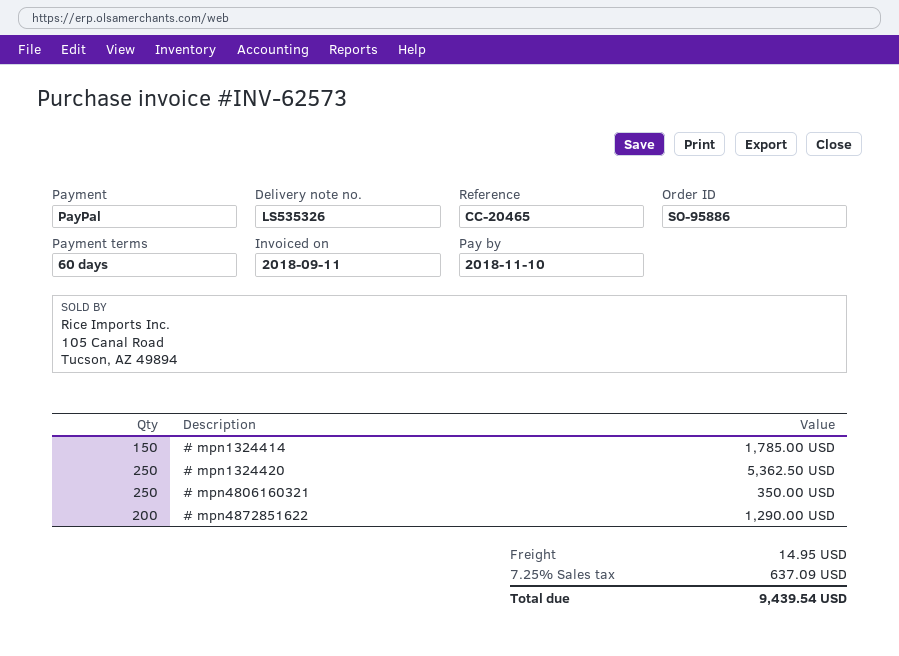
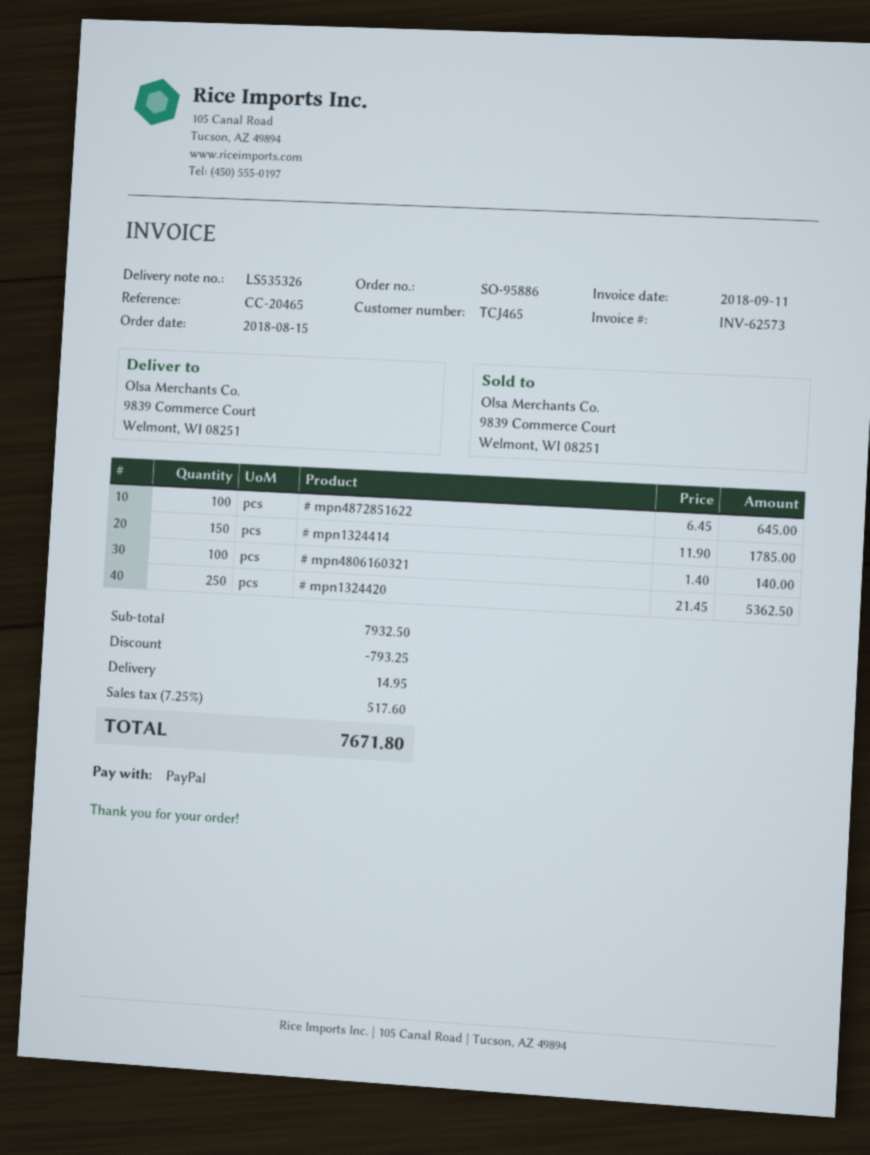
# mpn4806160321: 250 for 350.00 -> 100 for 140.00
# mpn4872851622: 200 for 1290.00 -> 100 for 645.00
discount: none -> 793.25
tax: 7.25% = 637.09 -> 7.25% = 517.60
total: 9439.54 -> 7671.80

